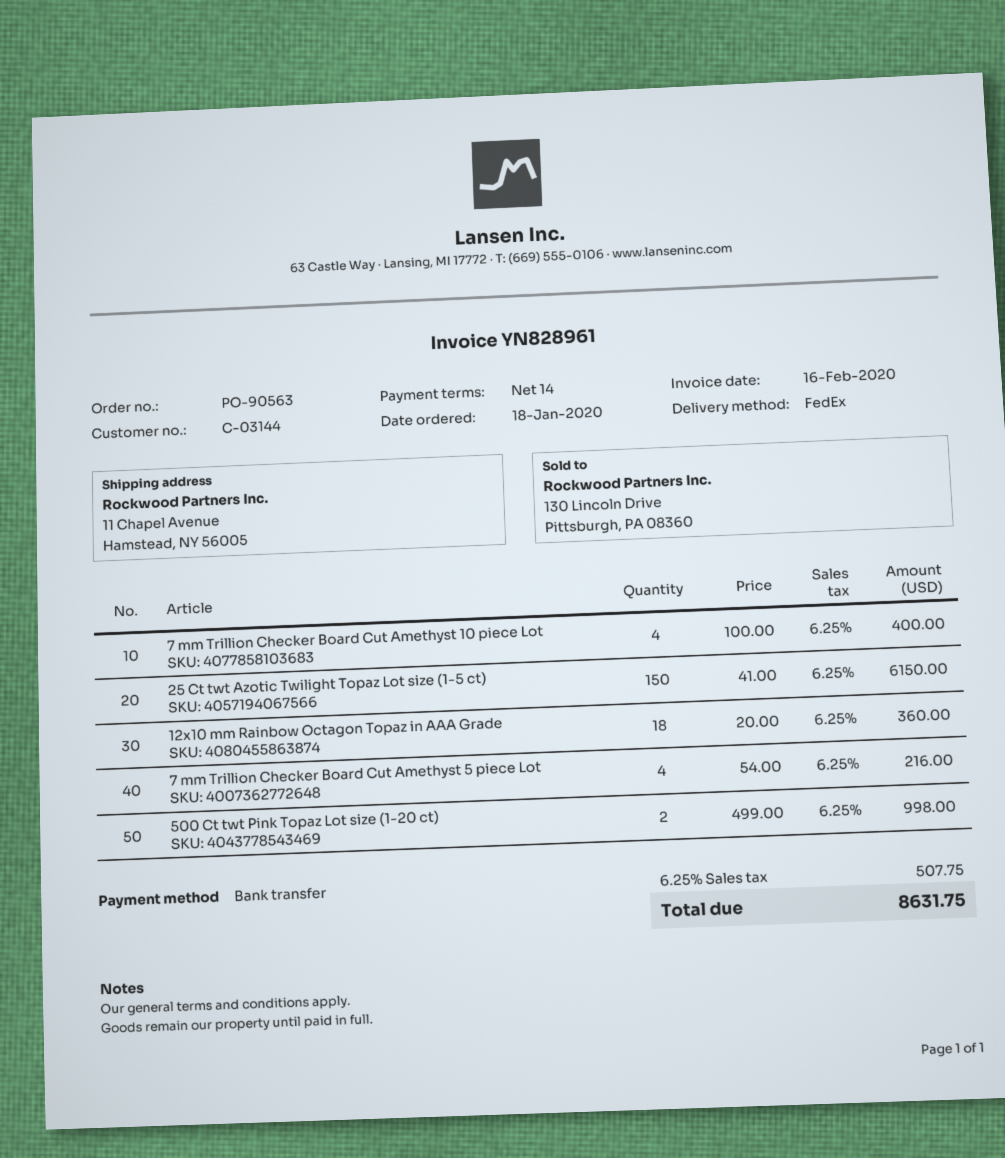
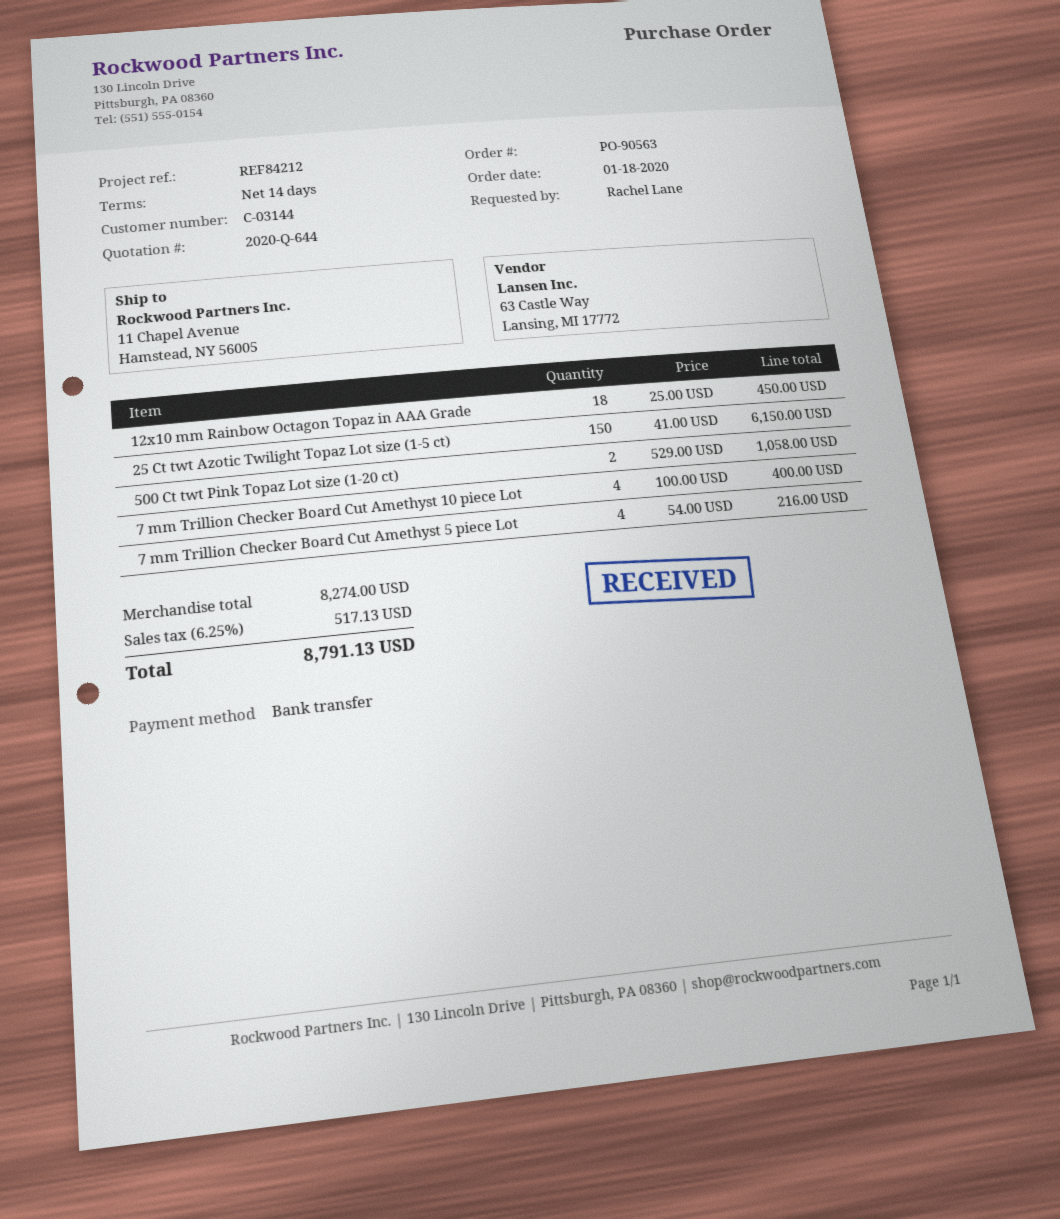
12x10 mm Rainbow Octagon Topaz in AAA Grade: 18 x 20.00 = 360.00 -> 18 x 25.00 = 450.00
500 Ct twt Pink Topaz Lot size (1-20 ct): 2 x 499.00 = 998.00 -> 2 x 529.00 = 1058.00
tax: 6.25% = 507.75 -> 6.25% = 517.13
total: 8631.75 -> 8791.13

